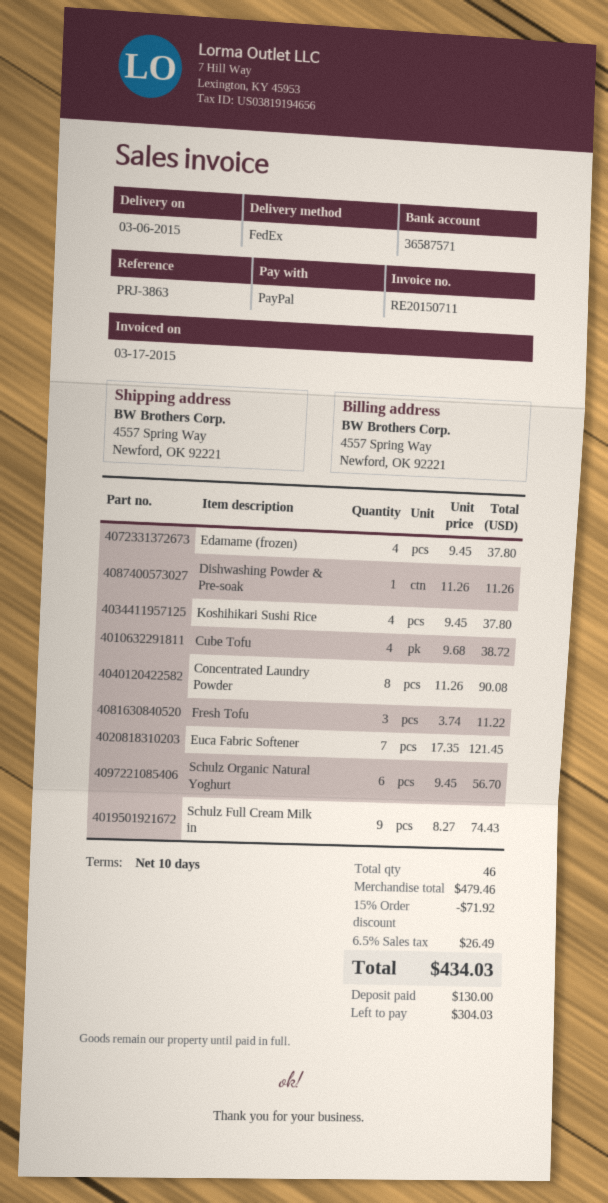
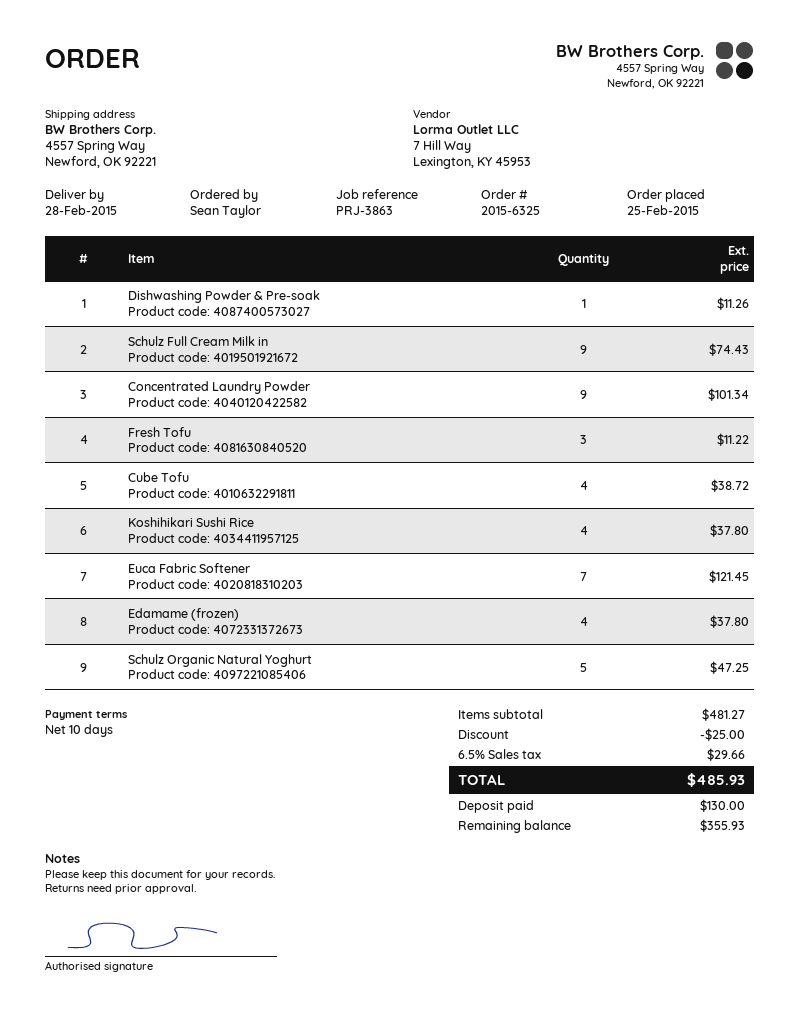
delivery date: 2015-03-06 -> 2015-02-28
Concentrated Laundry Powder: 8 for 90.08 -> 9 for 101.34
Schulz Organic Natural Yoghurt: 6 for 56.70 -> 5 for 47.25
subtotal: 479.46 -> 481.27
discount: 71.92 -> 25.00
tax: 6.5% = 26.49 -> 6.5% = 29.66
total: 434.03 -> 485.93
balance: 304.03 -> 355.93

